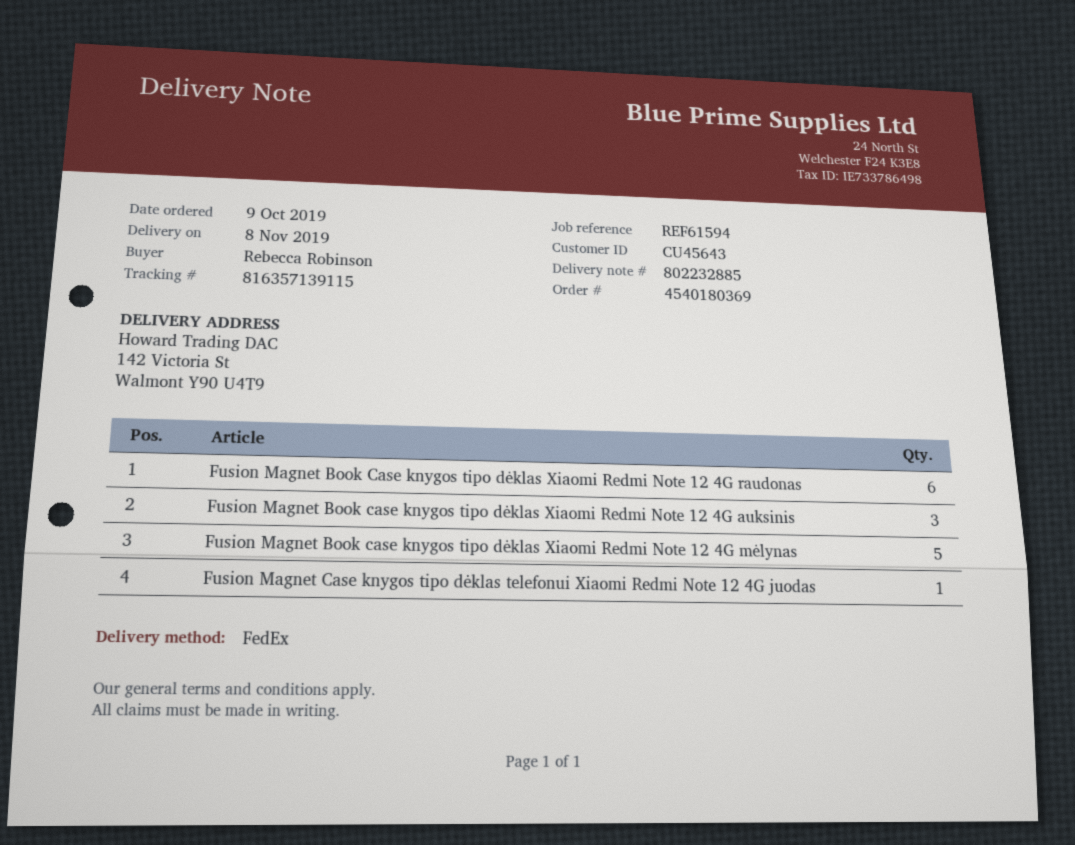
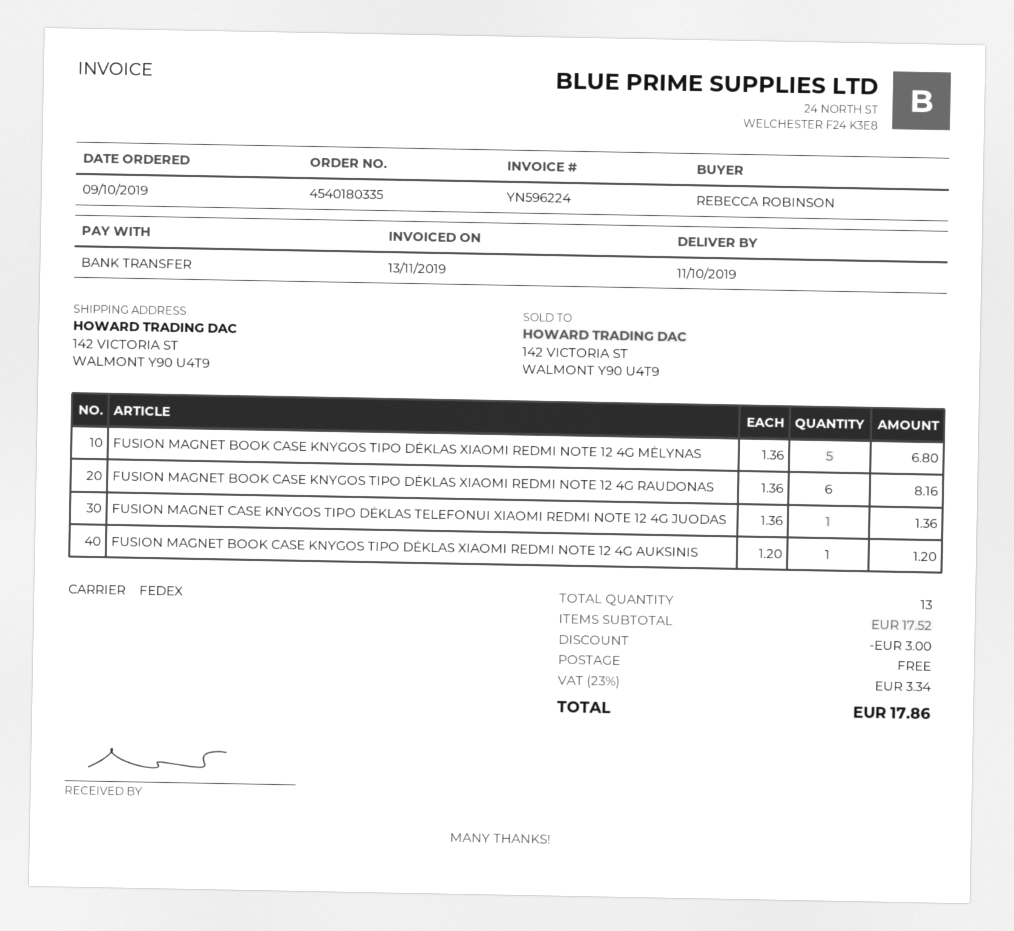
order number: 4540180369 -> 4540180335
delivery date: 2019-11-08 -> 2019-10-11
Fusion Magnet Book case knygos tipo dėklas Xiaomi Redmi Note 12 4G auksinis: 3 -> 1

